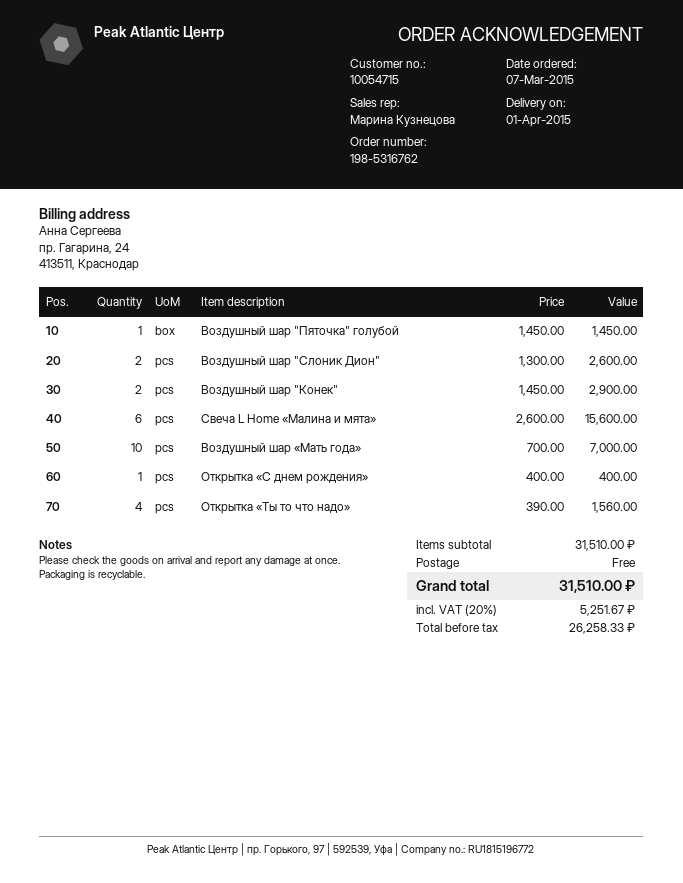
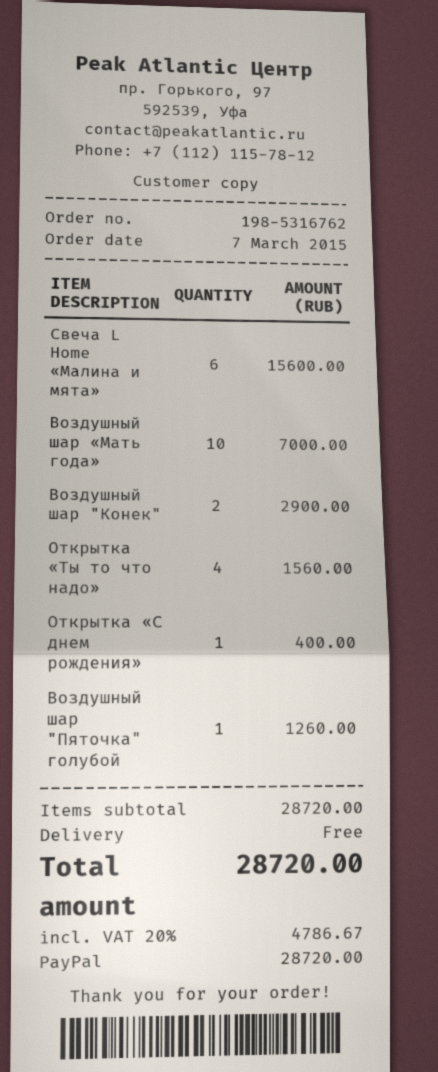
Воздушный шар "Пяточка" голубой: 1 for 1450.00 -> 1 for 1260.00
Воздушный шар "Слоник Дион": 2 for 2600.00 -> none
subtotal: 31510.00 -> 28720.00
tax: 20% = 5251.67 -> 20% = 4786.67
total: 31510.00 -> 28720.00

